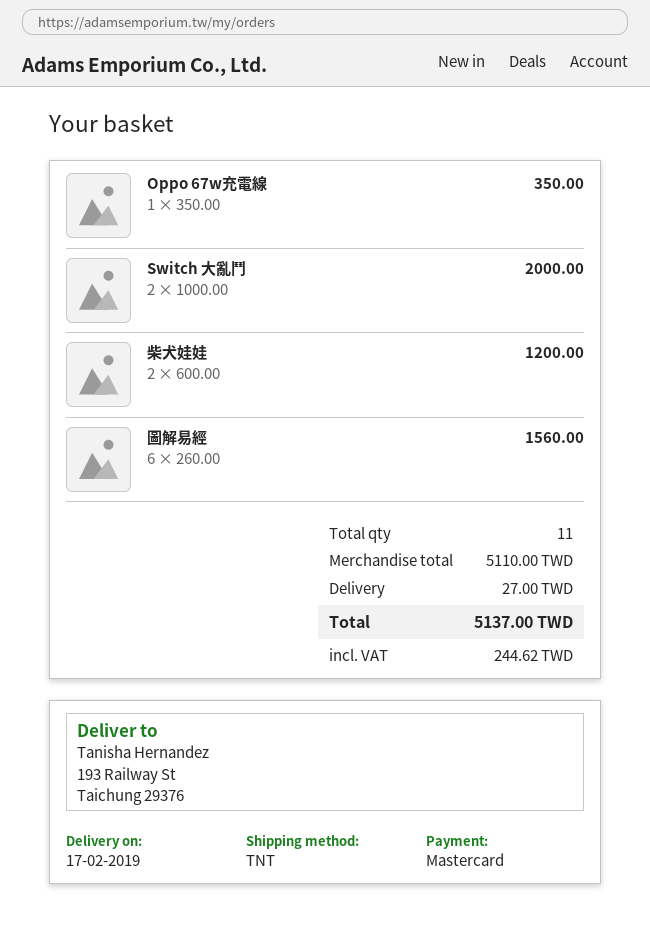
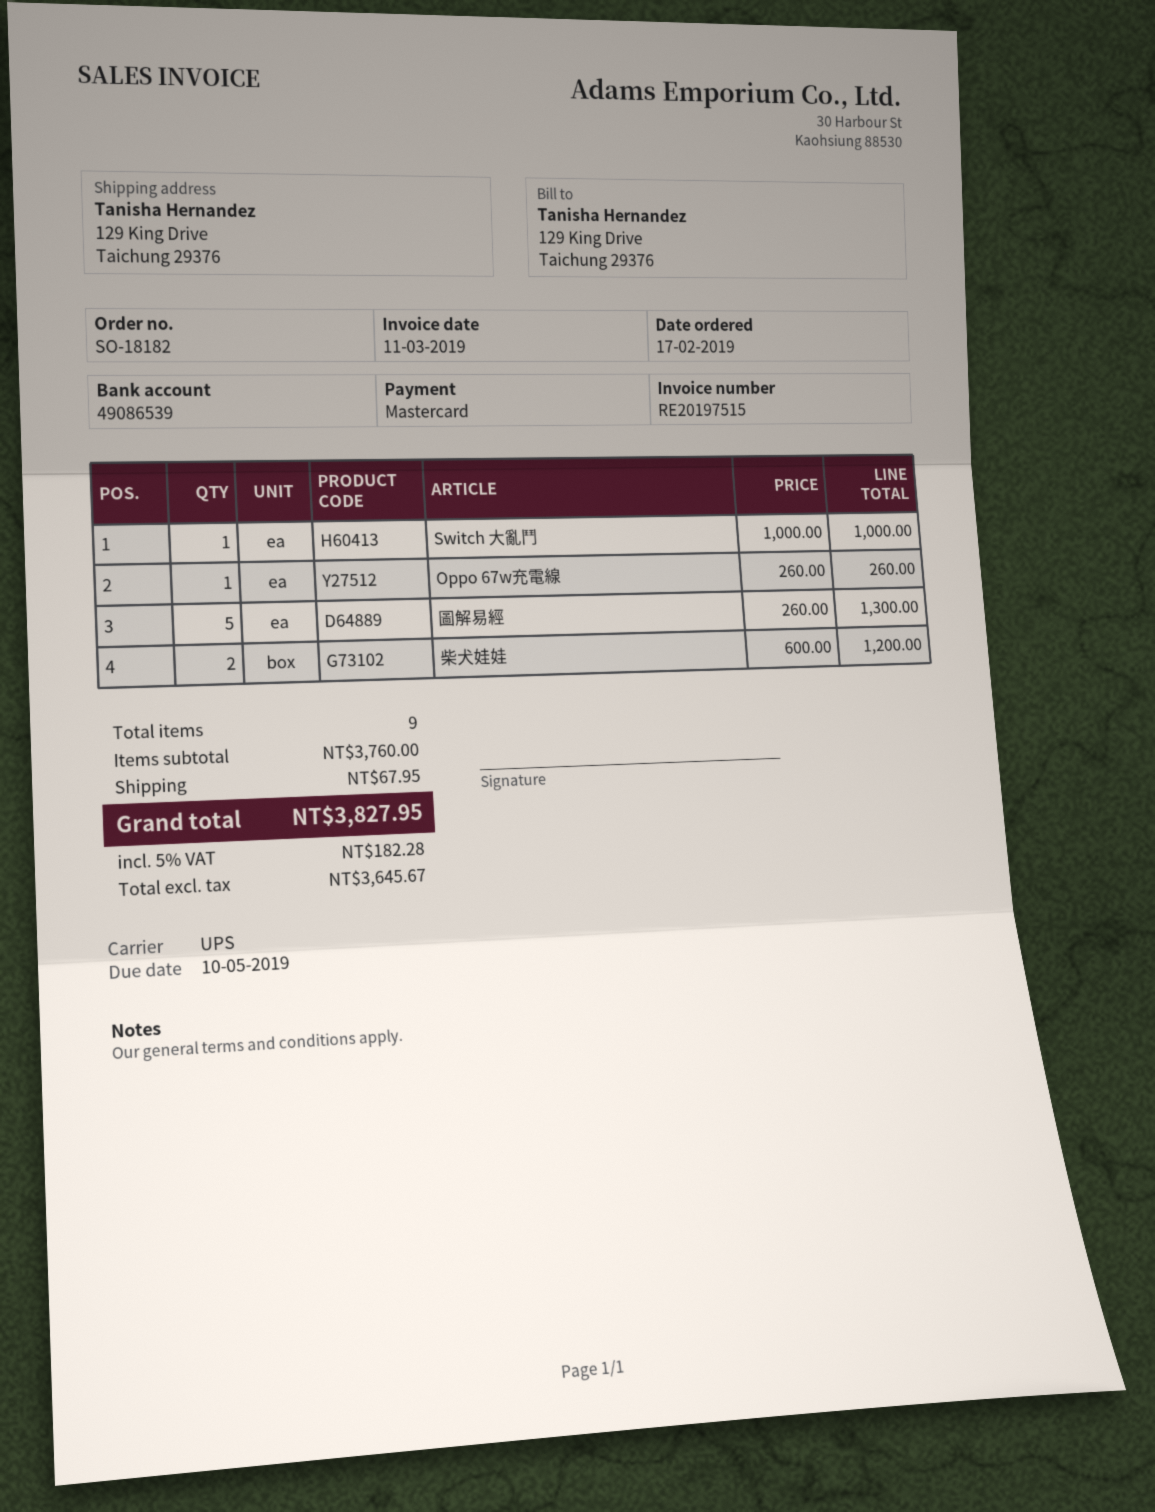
shipping method: TNT -> UPS
ship to: 193 Railway St, Taichung 29376 -> 129 King Drive, Taichung 29376
Oppo 67w充電線: 1 x 350.00 = 350.00 -> 1 x 260.00 = 260.00
Switch 大亂鬥: 2 x 1000.00 = 2000.00 -> 1 x 1000.00 = 1000.00
圖解易經: 6 x 260.00 = 1560.00 -> 5 x 260.00 = 1300.00
total quantity: 11 -> 9
subtotal: 5110.00 -> 3760.00
shipping: 27.00 -> 67.95
tax: 244.62 -> 182.28
total: 5137.00 -> 3827.95

